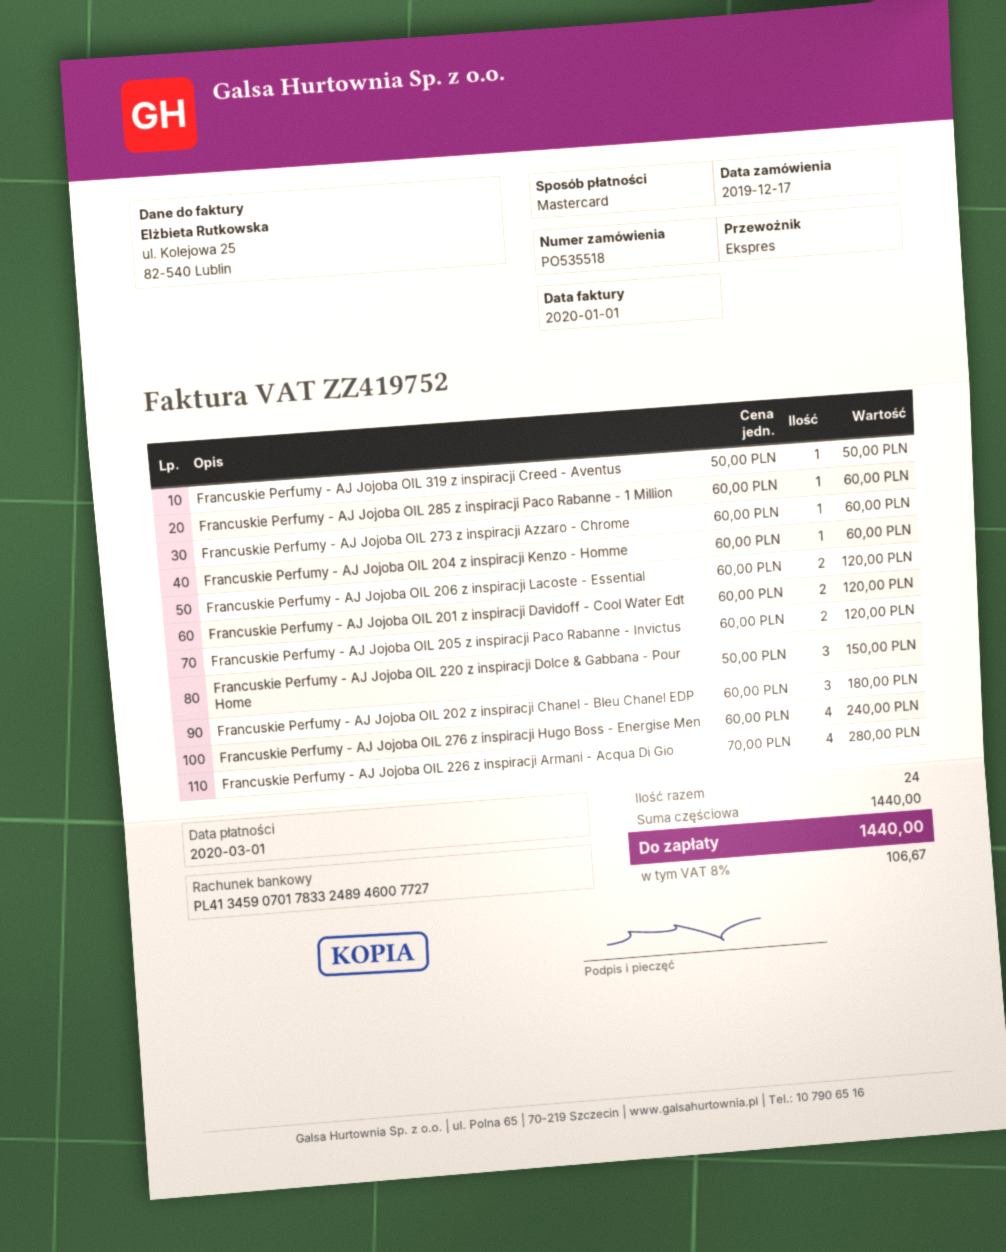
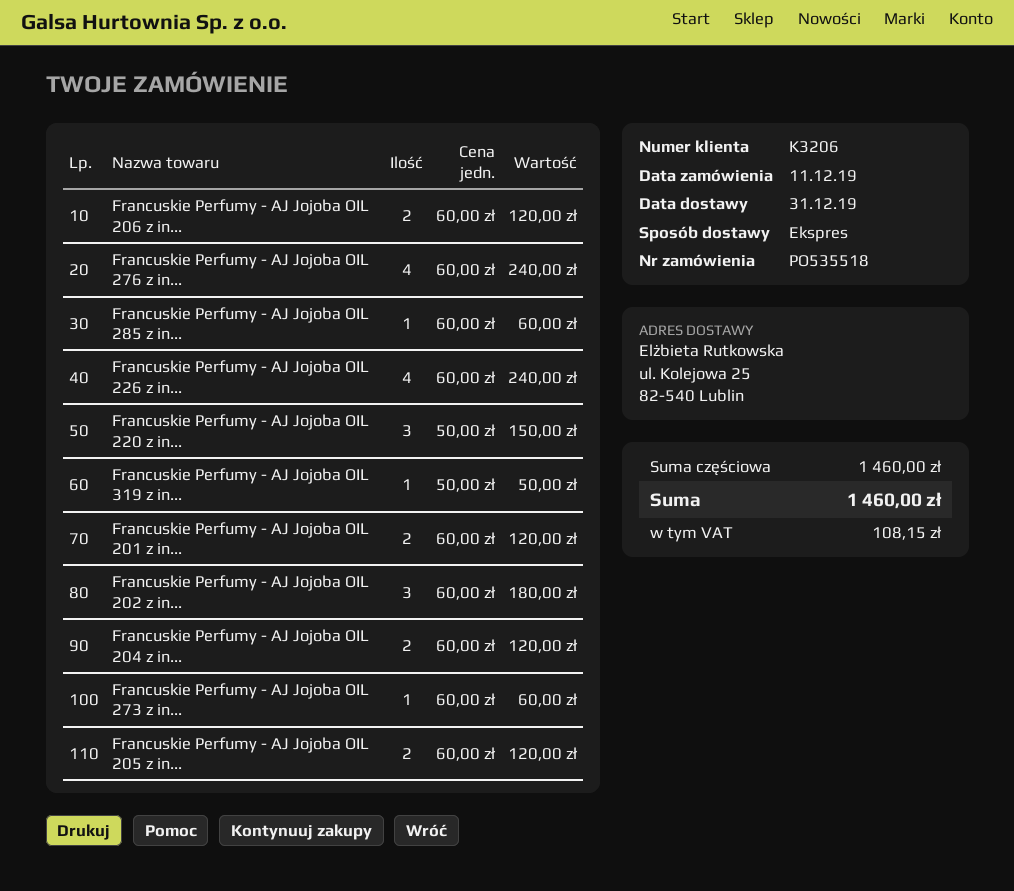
order date: 2019-12-17 -> 2019-12-11
Francuskie Perfumy - AJ Jojoba OIL 204 z inspiracji Kenzo - Homme: 1 x 60.00 = 60.00 -> 2 x 60.00 = 120.00
Francuskie Perfumy - AJ Jojoba OIL 226 z inspiracji Armani - Acqua Di Gio: 4 x 70.00 = 280.00 -> 4 x 60.00 = 240.00
subtotal: 1440.00 -> 1460.00
tax: 106.67 -> 108.15
total: 1440.00 -> 1460.00

